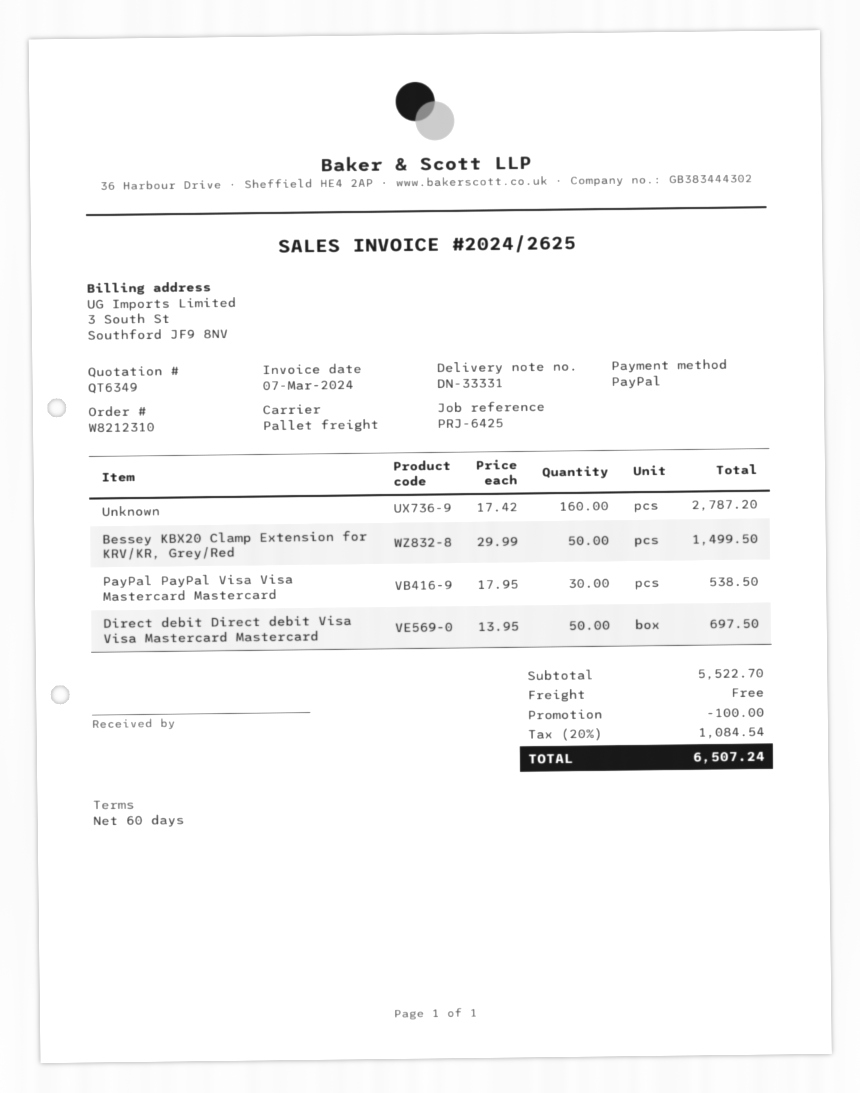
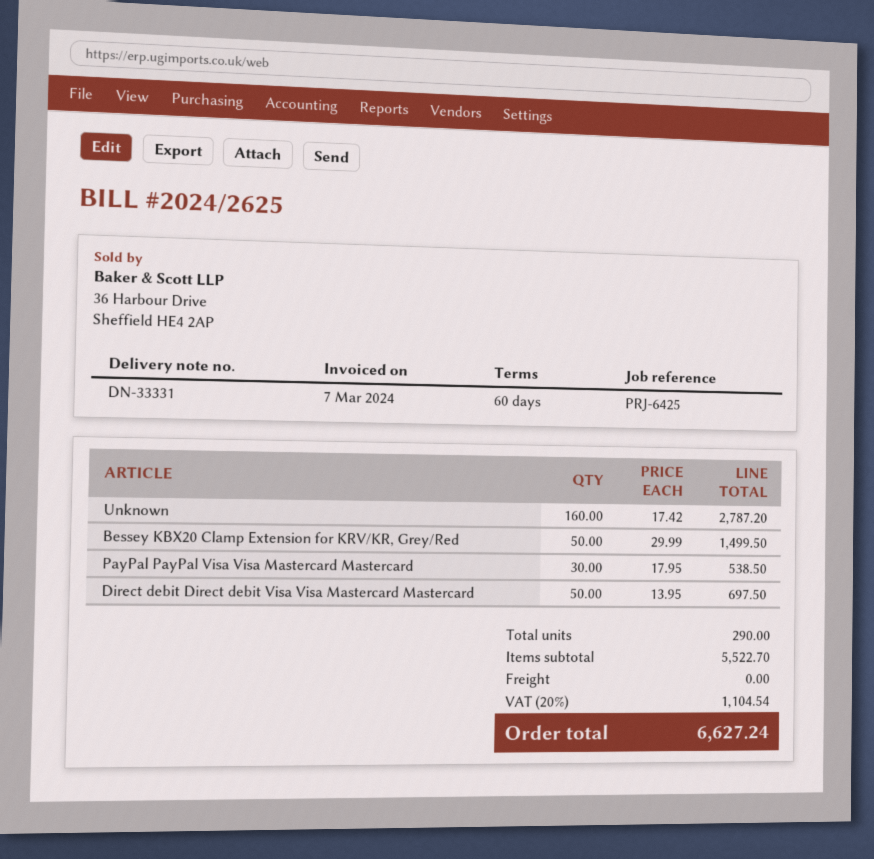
discount: 100.00 -> none
tax: 20% = 1084.54 -> 20% = 1104.54
total: 6507.24 -> 6627.24

